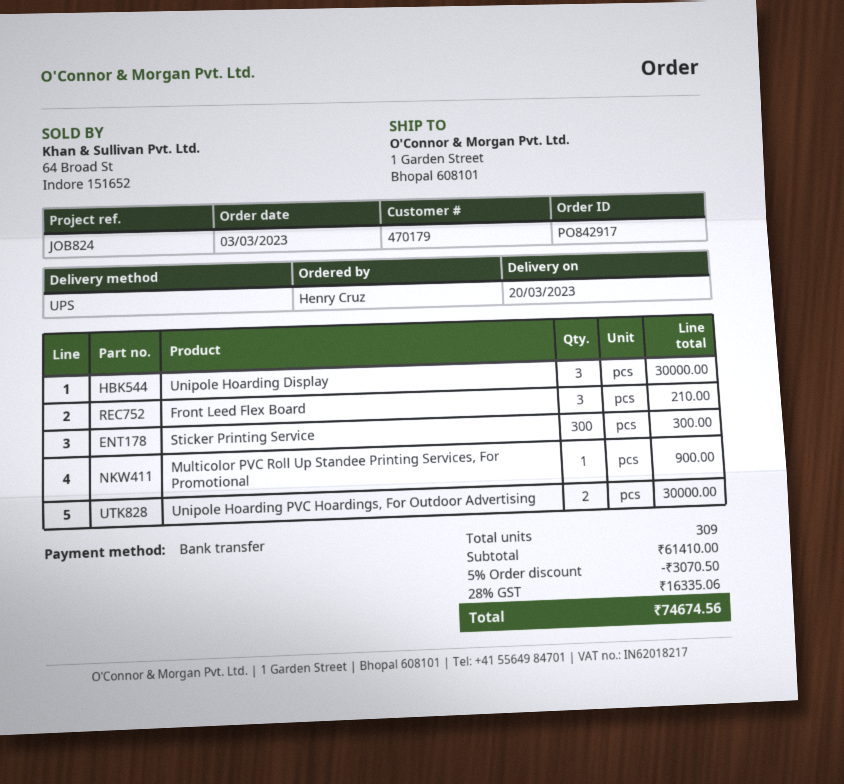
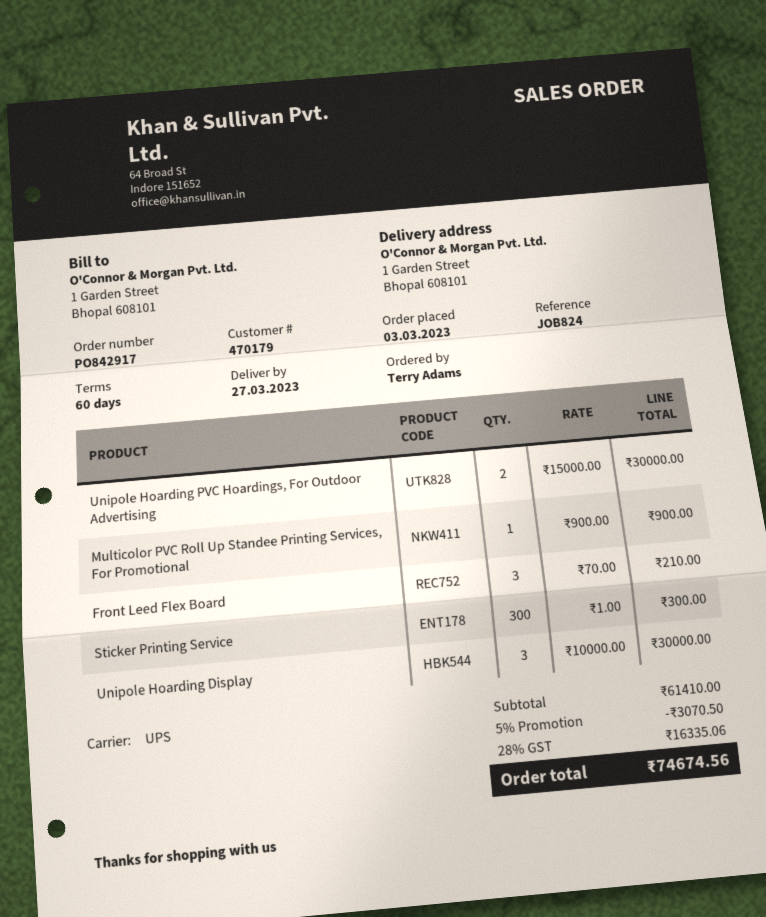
delivery date: 2023-03-20 -> 2023-03-27
ordered by: Henry Cruz -> Terry Adams

